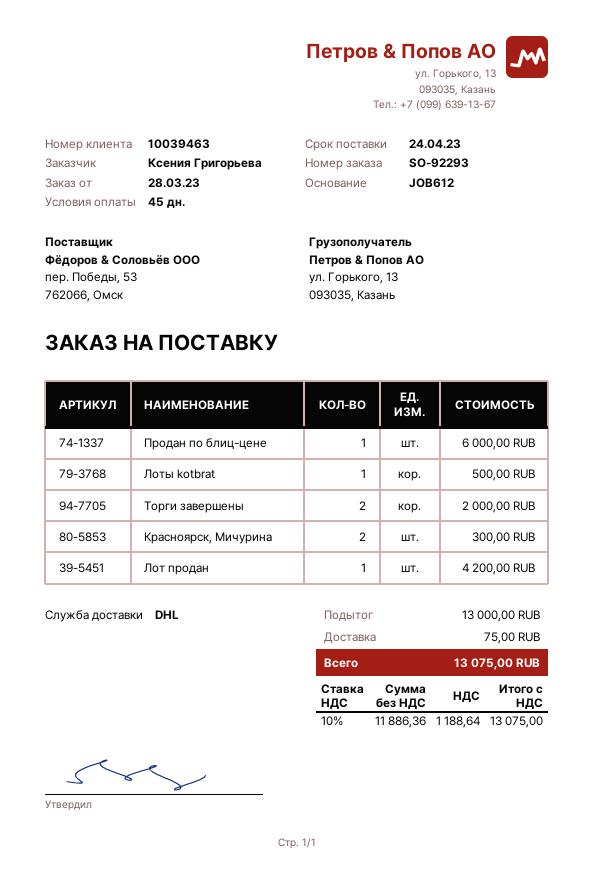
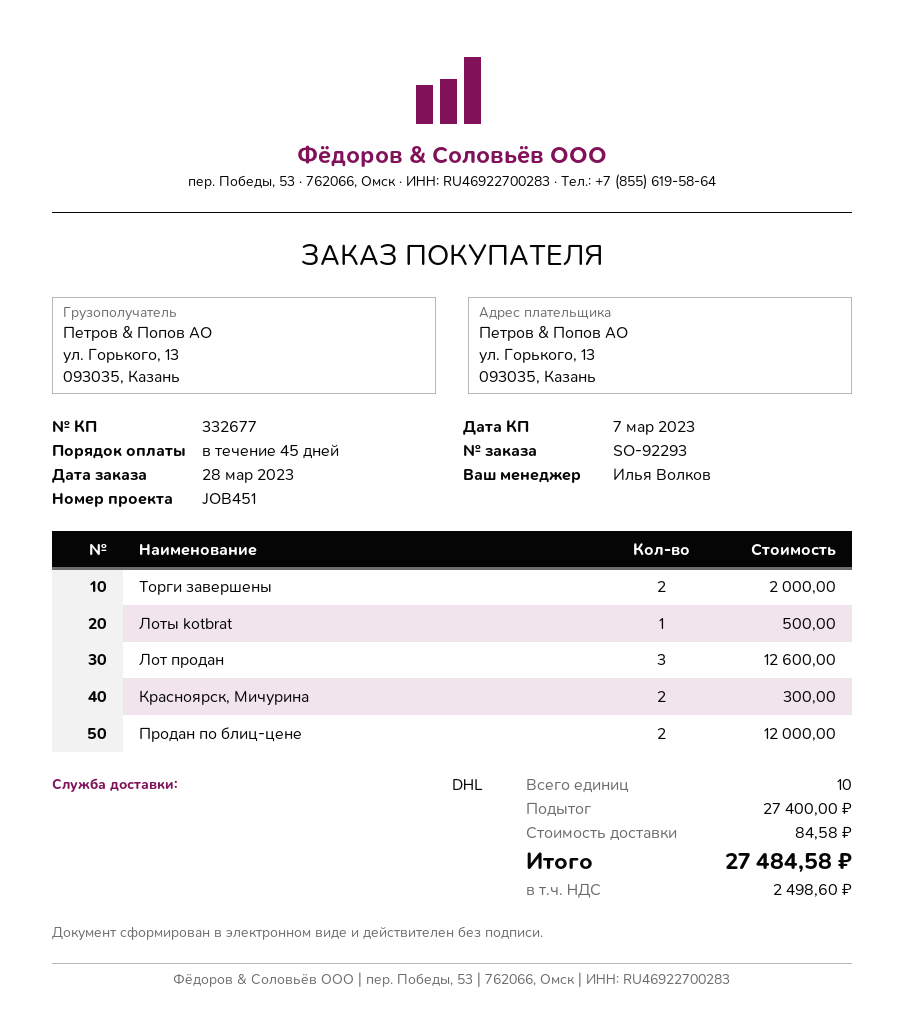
reference: JOB612 -> JOB451
Продан по блиц-цене: 1 for 6000.00 -> 2 for 12000.00
Лот продан: 1 for 4200.00 -> 3 for 12600.00
subtotal: 13000.00 -> 27400.00
shipping: 75.00 -> 84.58
tax: 1188.64 -> 2498.60
total: 13075.00 -> 27484.58

